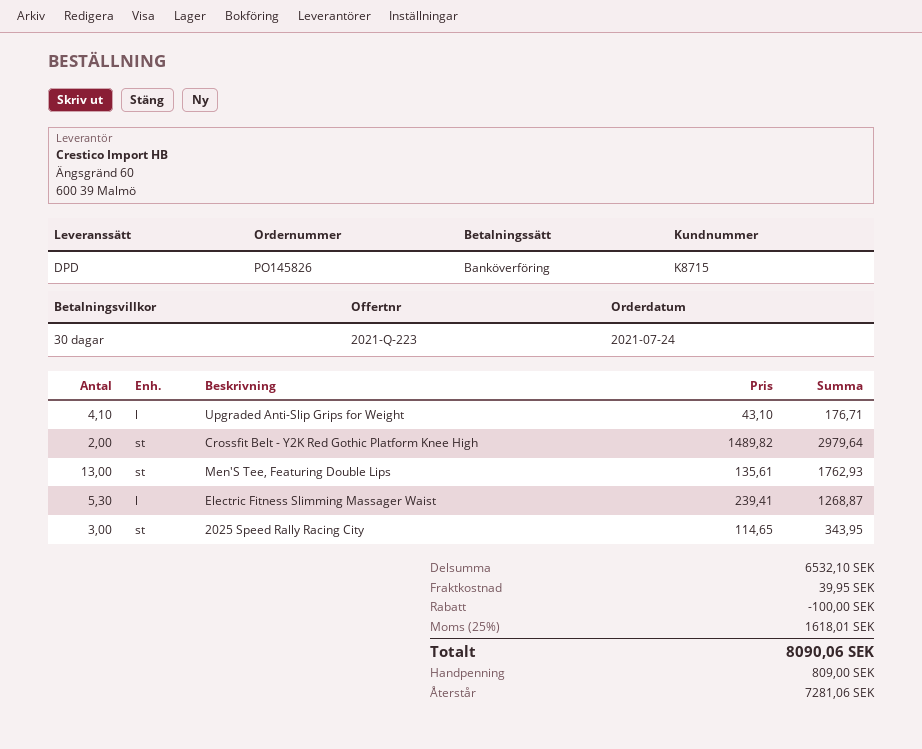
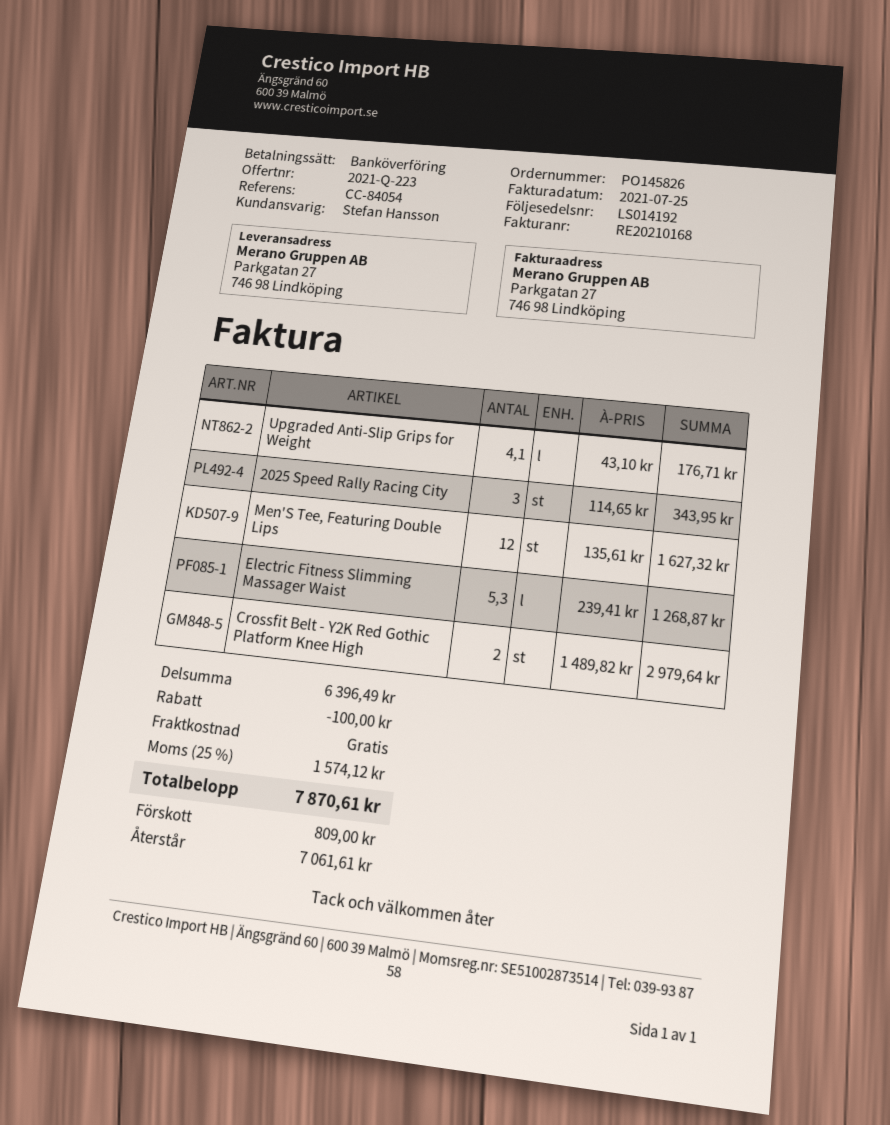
Men'S Tee, Featuring Double Lips: 13 x 135.61 = 1762.93 -> 12 x 135.61 = 1627.32
subtotal: 6532.10 -> 6396.49
shipping: 39.95 -> 0.00
tax: 25% = 1618.01 -> 25% = 1574.12
total: 8090.06 -> 7870.61
balance: 7281.06 -> 7061.61

